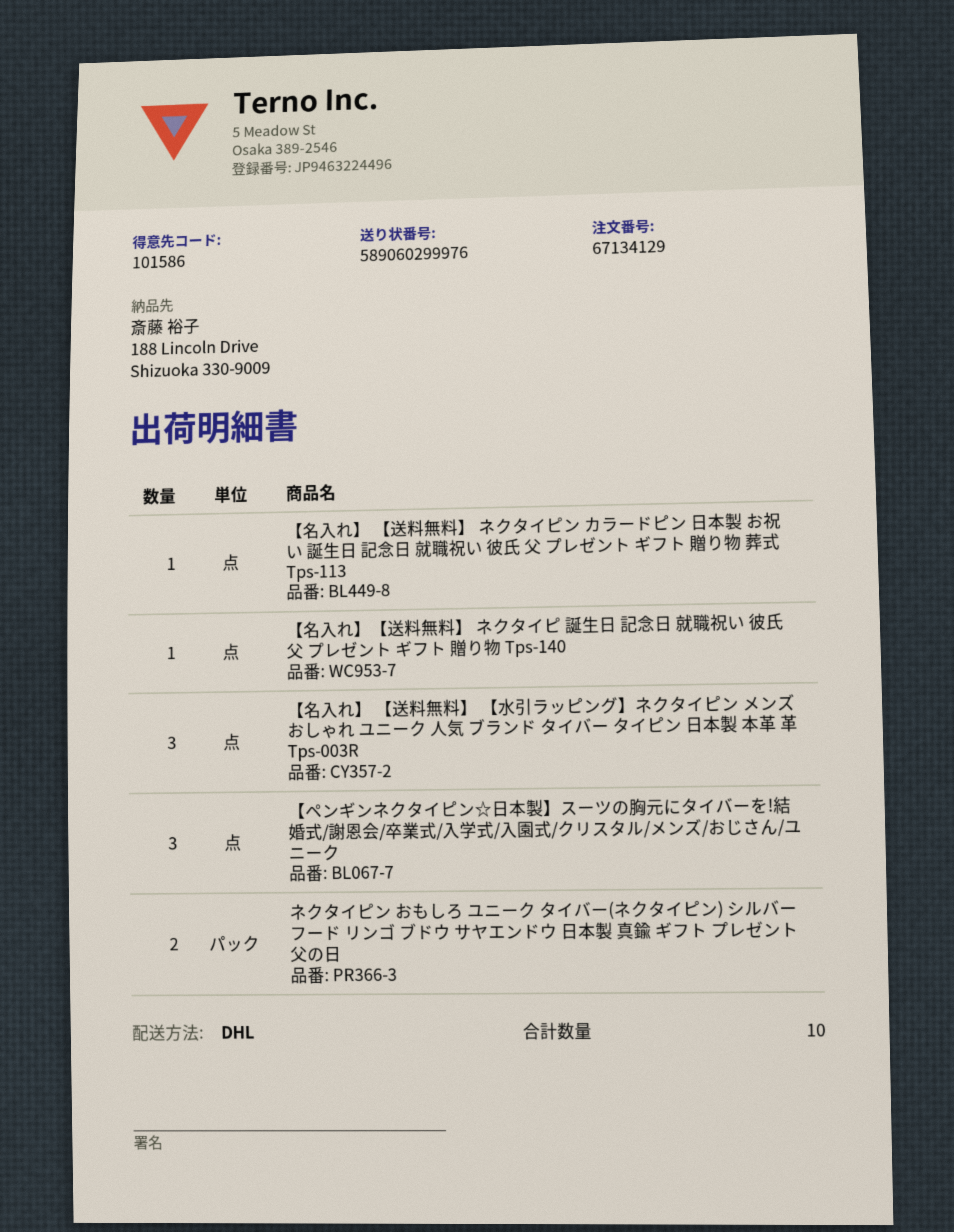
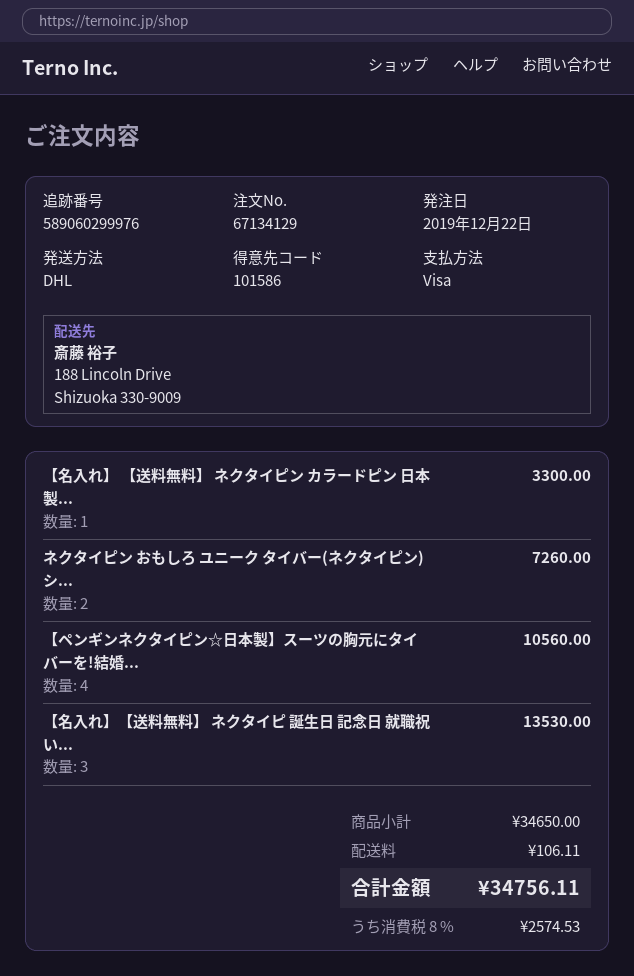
【名入れ】【送料無料】 ネクタイピ 誕生日 記念日 就職祝い 彼氏 父 プレゼント ギフト 贈り物 Tps-140: 1 -> 3
【名入れ】 【送料無料】 【水引ラッピング】ネクタイピン メンズ おしゃれ ユニーク 人気 ブランド タイバー タイピン 日本製 本革 革 Tps-003R: 3 -> none
【ペンギンネクタイピン☆日本製】スーツの胸元にタイバーを!結婚式/謝恩会/卒業式/入学式/入園式/クリスタル/メンズ/おじさん/ユニーク: 3 -> 4

